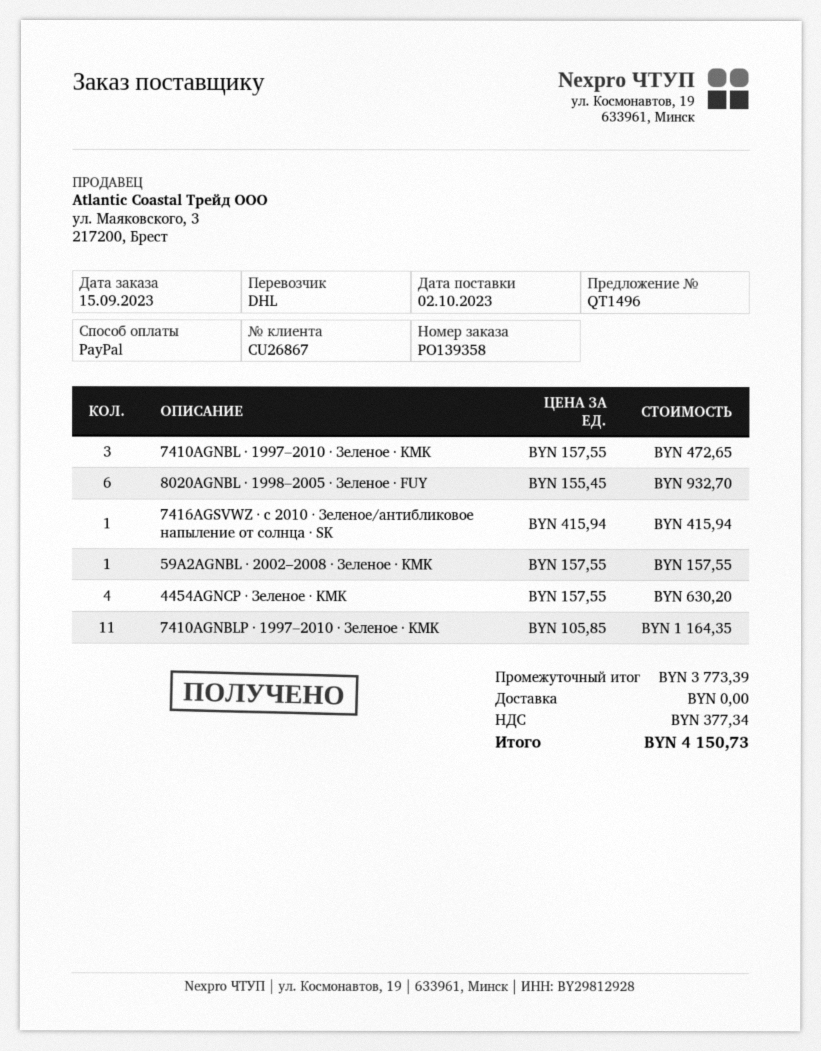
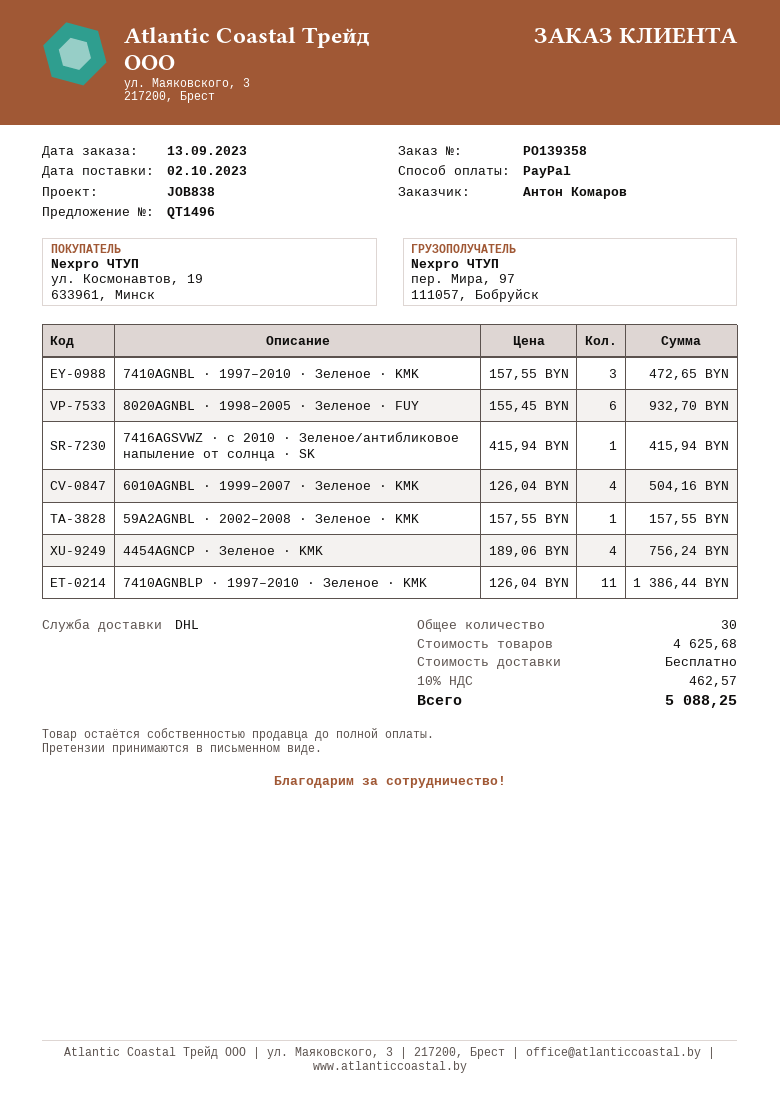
order date: 2023-09-15 -> 2023-09-13
4454AGNCP · Зеленое · KMK: 4 x 157.55 = 630.20 -> 4 x 189.06 = 756.24
7410AGNBLP · 1997–2010 · Зеленое · KMK: 11 x 105.85 = 1164.35 -> 11 x 126.04 = 1386.44
6010AGNBL · 1999–2007 · Зеленое · KMK: none -> 4 x 126.04 = 504.16
subtotal: 3773.39 -> 4625.68
tax: 377.34 -> 462.57
total: 4150.73 -> 5088.25

